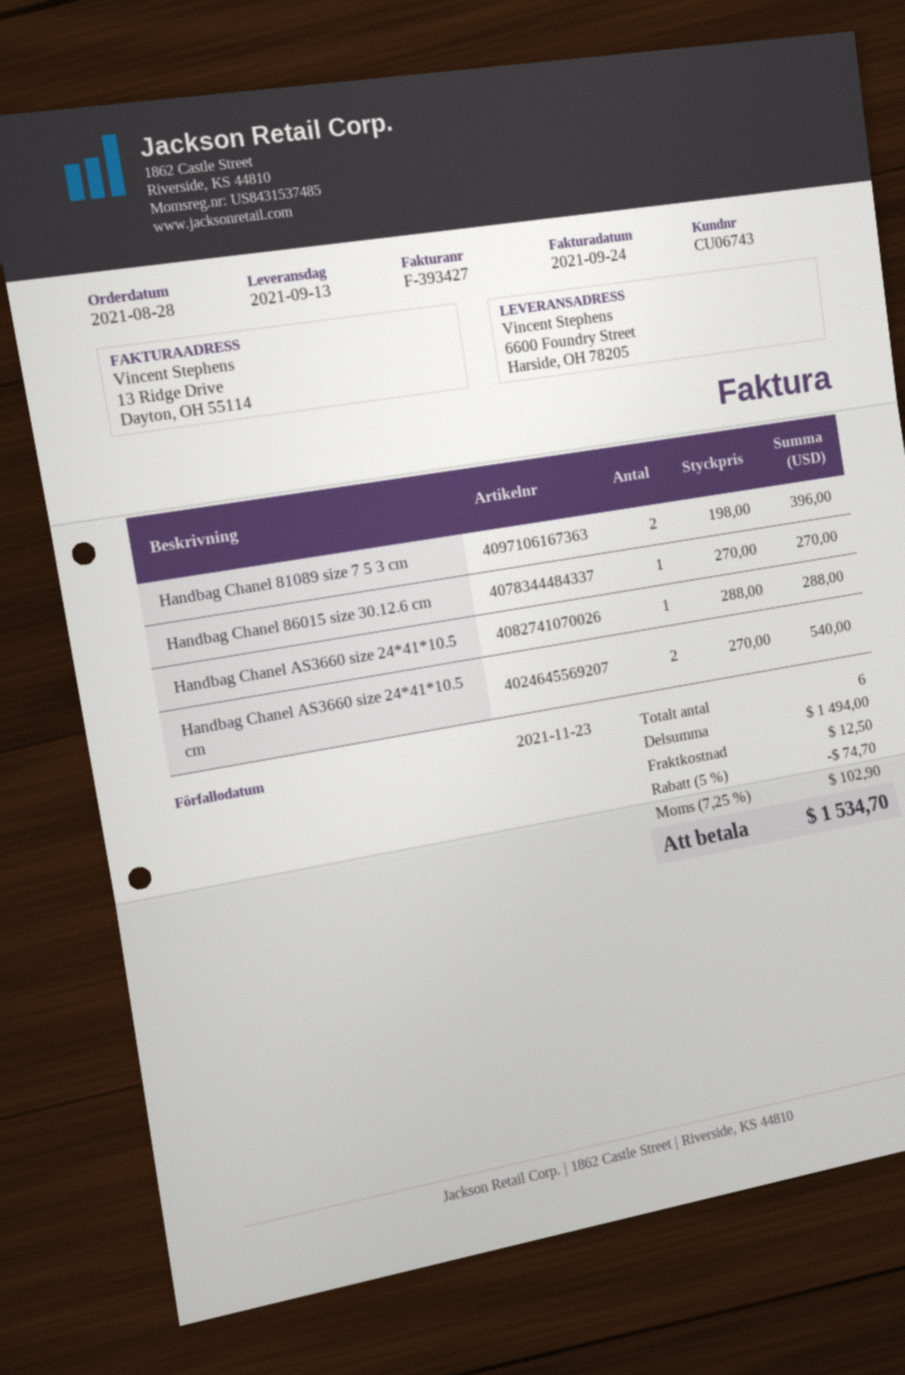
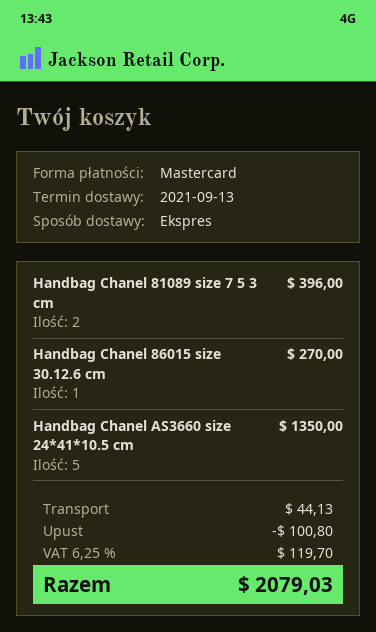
Handbag Chanel AS3660 size 24*41*10.5: 1 for 288.00 -> none
Handbag Chanel AS3660 size 24*41*10.5 cm: 2 for 540.00 -> 5 for 1350.00
discount: 74.70 -> 100.80
shipping: 12.50 -> 44.13
tax: 7.25% = 102.90 -> 6.25% = 119.70
total: 1534.70 -> 2079.03

